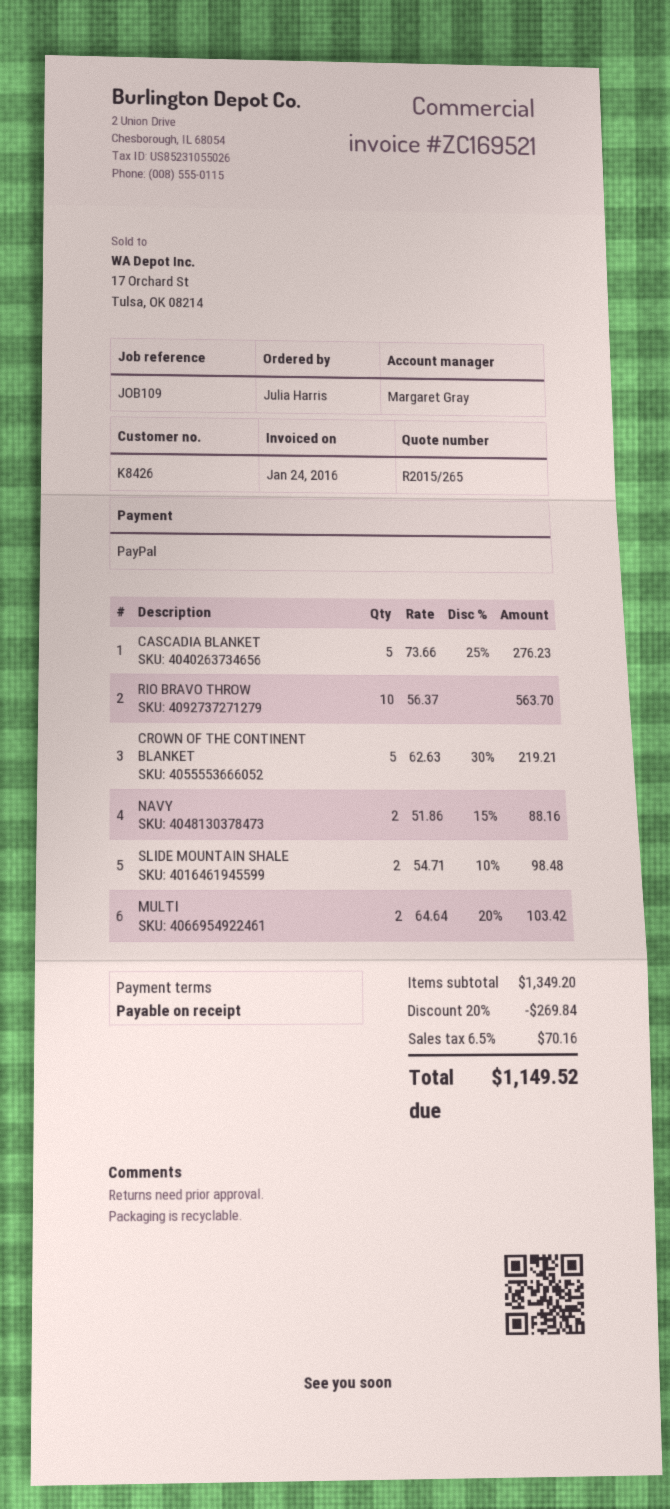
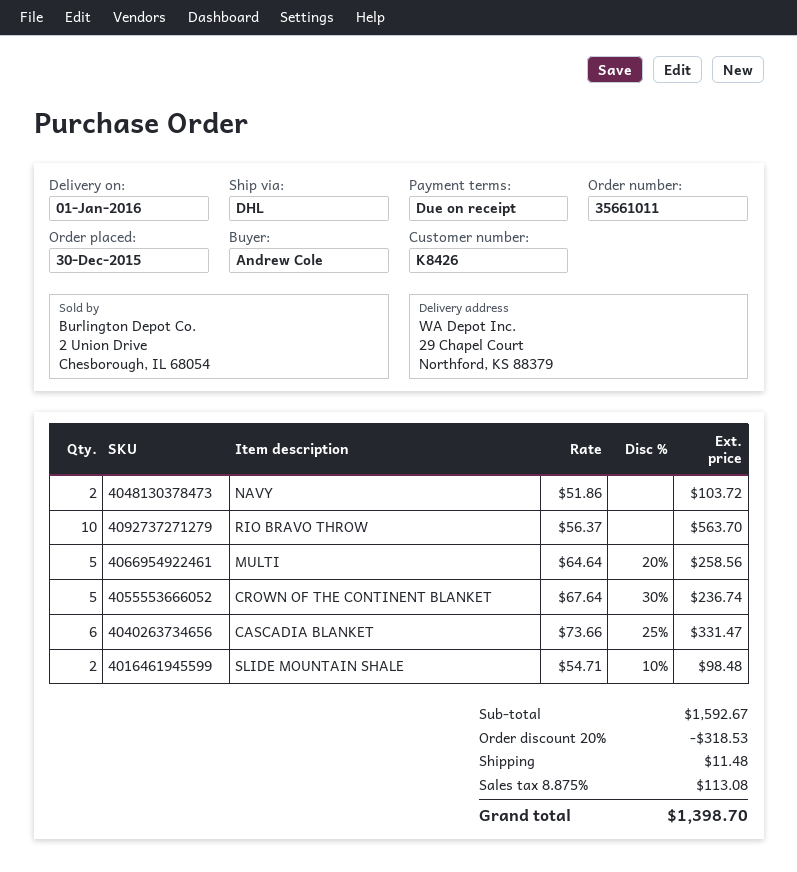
ordered by: Julia Harris -> Andrew Cole
CASCADIA BLANKET: 5 x 73.66 - 25% = 276.23 -> 6 x 73.66 - 25% = 331.47
CROWN OF THE CONTINENT BLANKET: 5 x 62.63 - 30% = 219.21 -> 5 x 67.64 - 30% = 236.74
NAVY: 2 x 51.86 - 15% = 88.16 -> 2 x 51.86 = 103.72
MULTI: 2 x 64.64 - 20% = 103.42 -> 5 x 64.64 - 20% = 258.56
subtotal: 1349.20 -> 1592.67
discount: 20% = 269.84 -> 20% = 318.53
shipping: none -> 11.48
tax: 6.5% = 70.16 -> 8.875% = 113.08
total: 1149.52 -> 1398.70

